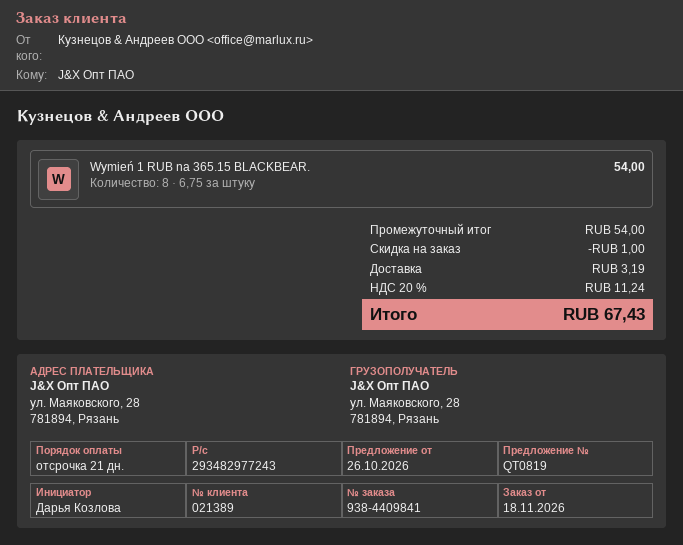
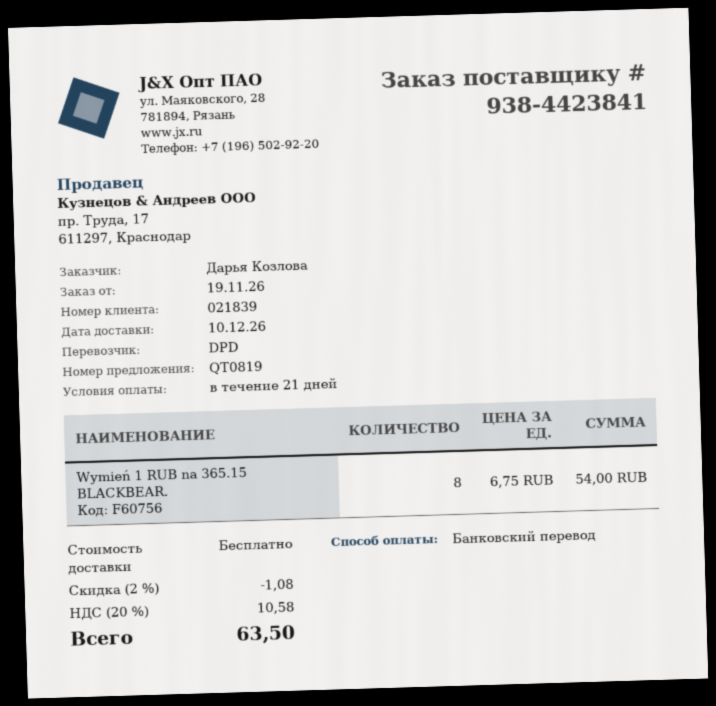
order number: 938-4409841 -> 938-4423841
order date: 2026-11-18 -> 2026-11-19
customer number: 021389 -> 021839
discount: 1.00 -> 1.08
shipping: 3.19 -> 0.00
tax: 20% = 11.24 -> 20% = 10.58
total: 67.43 -> 63.50

